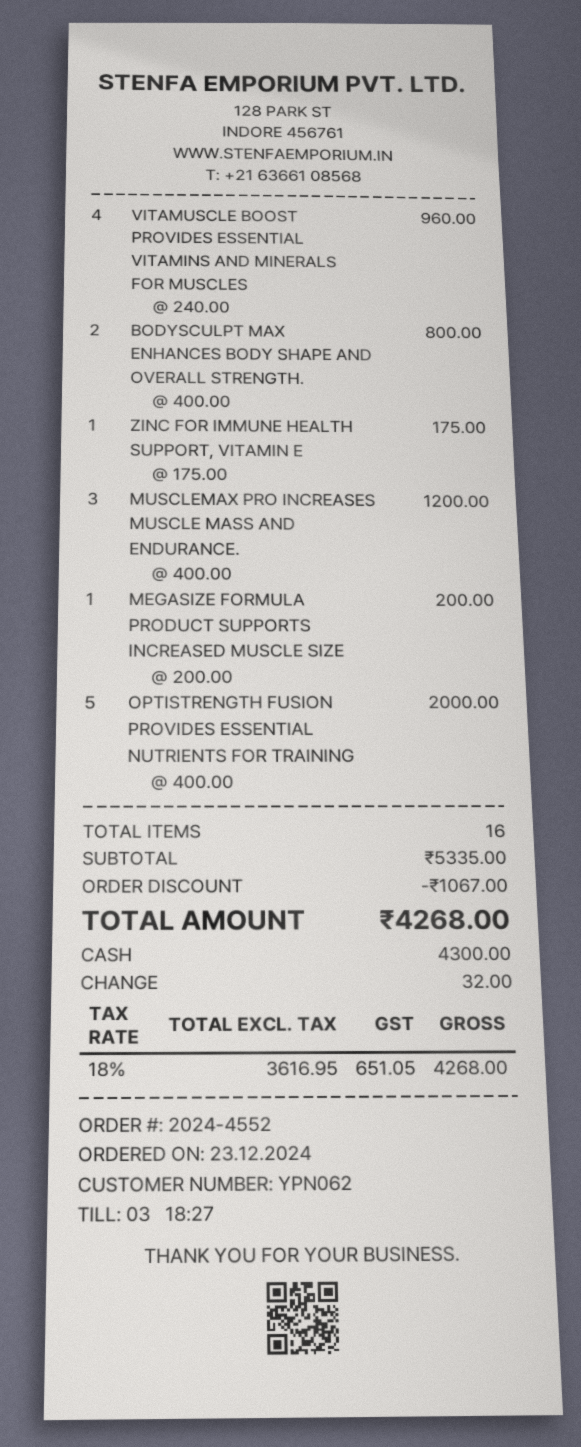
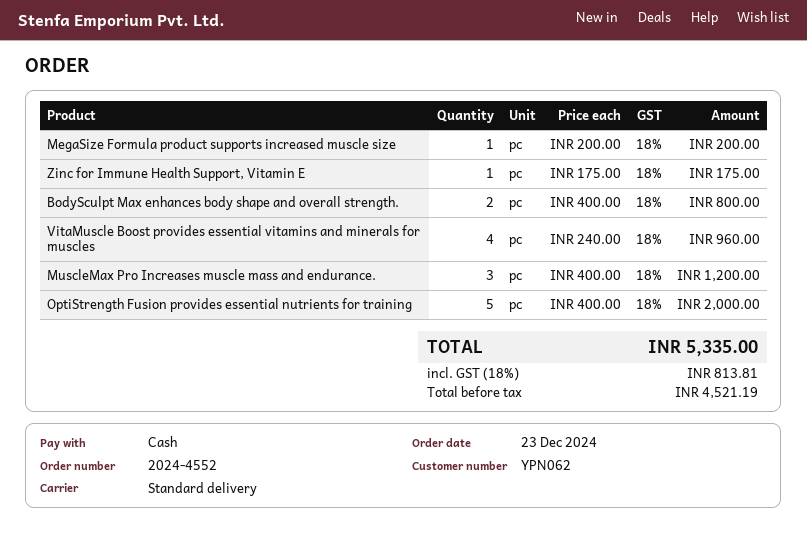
discount: 1067.00 -> none
net: 3616.95 -> 4521.19
tax: 18% = 651.05 -> 18% = 813.81
total: 4268.00 -> 5335.00

